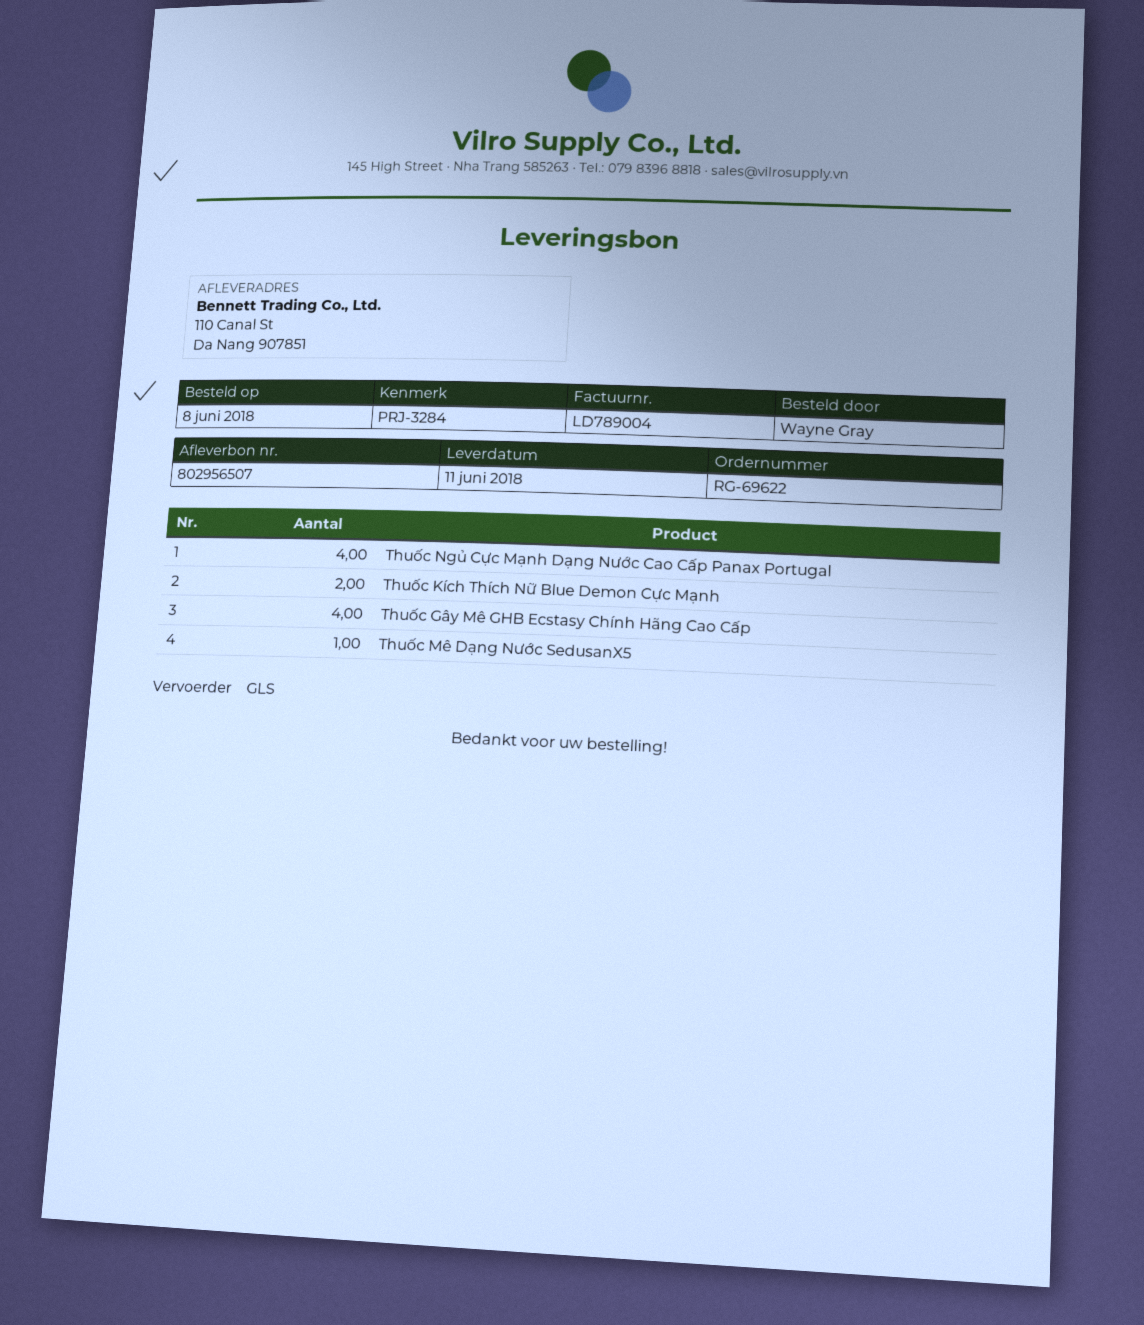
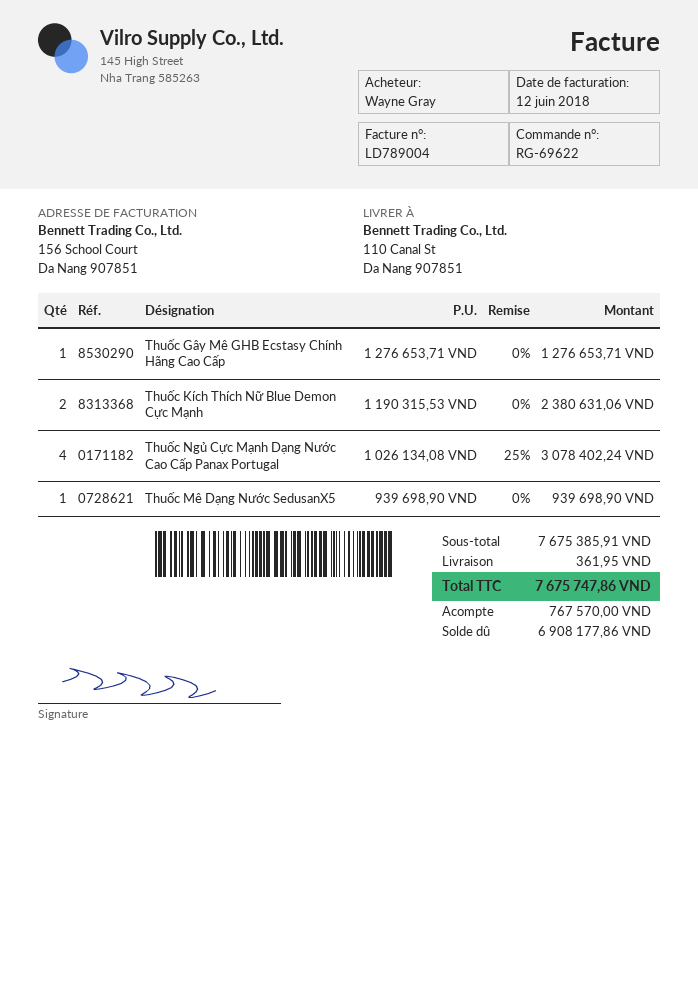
Thuốc Gây Mê GHB Ecstasy Chính Hãng Cao Cấp: 4 -> 1

